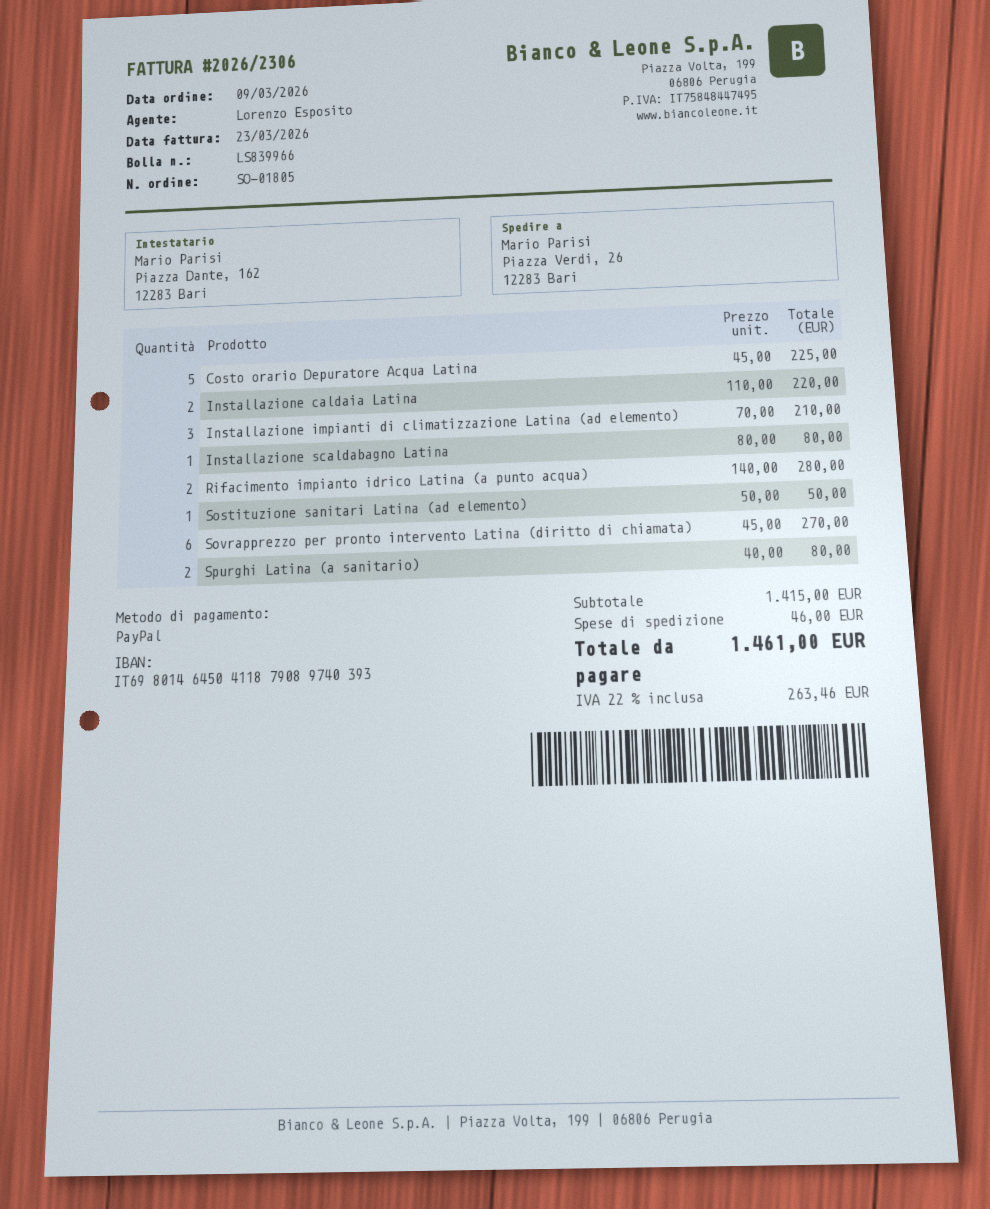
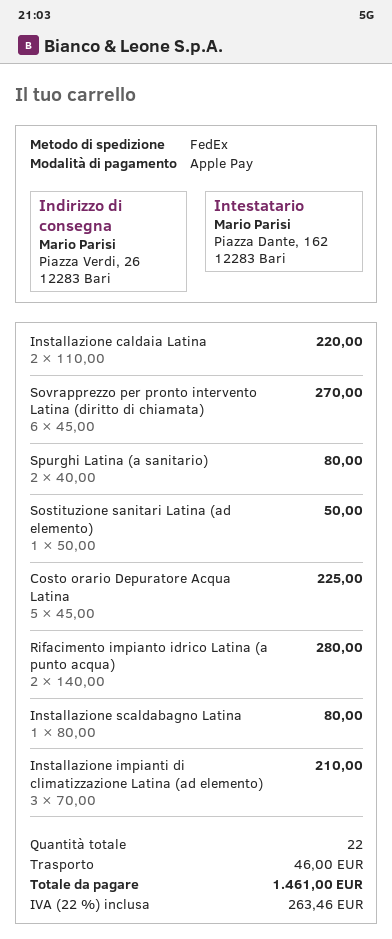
payment method: PayPal -> Apple Pay

